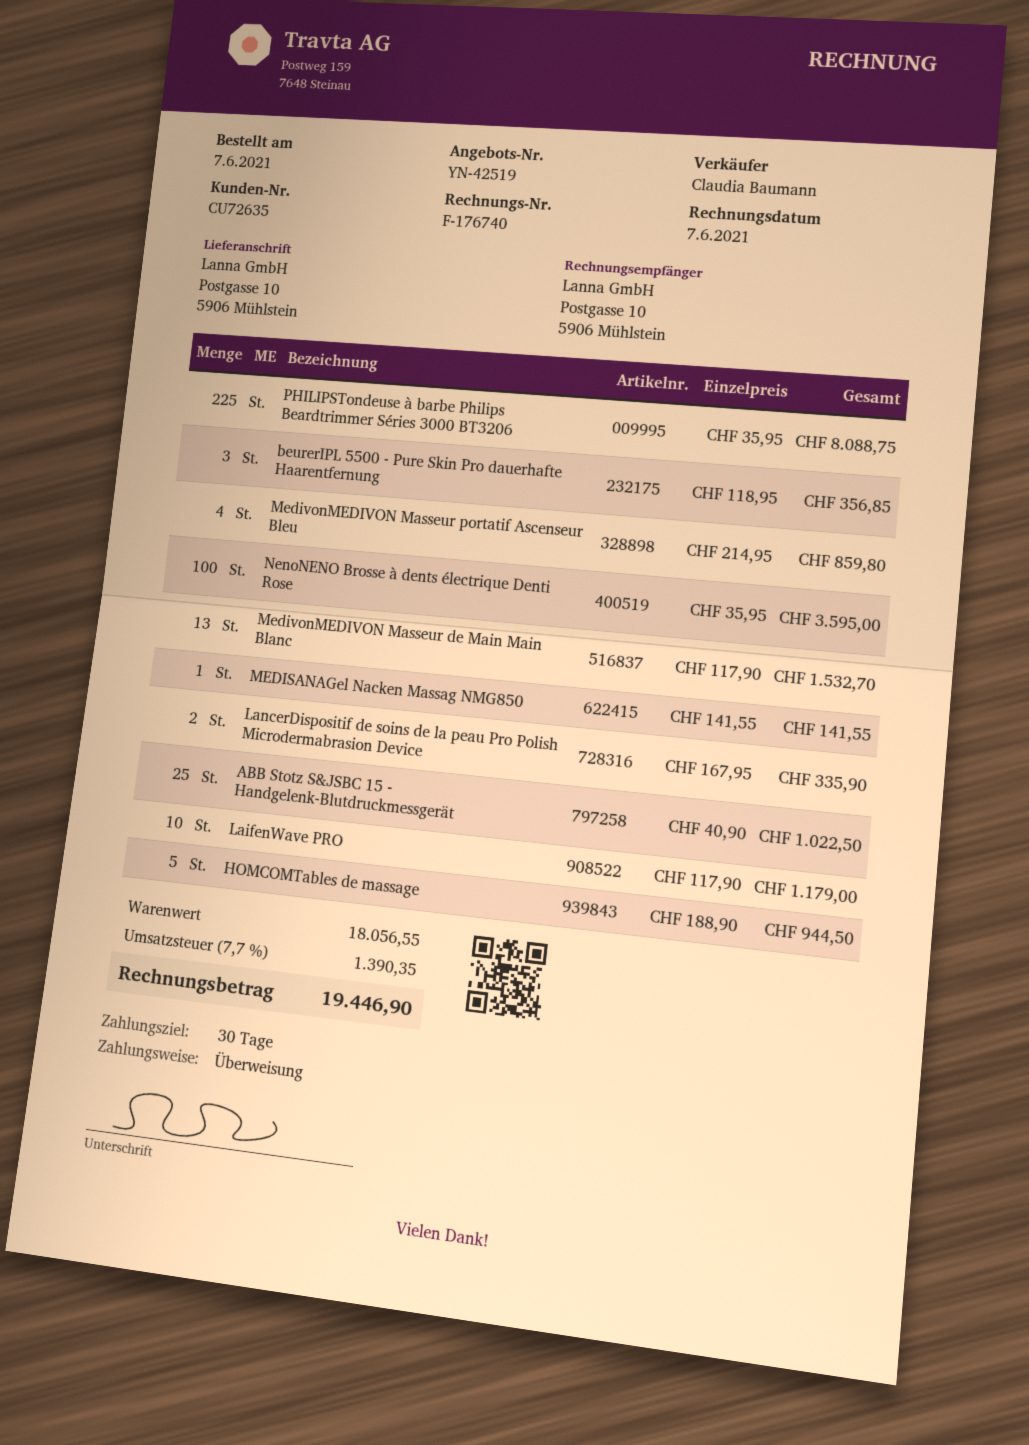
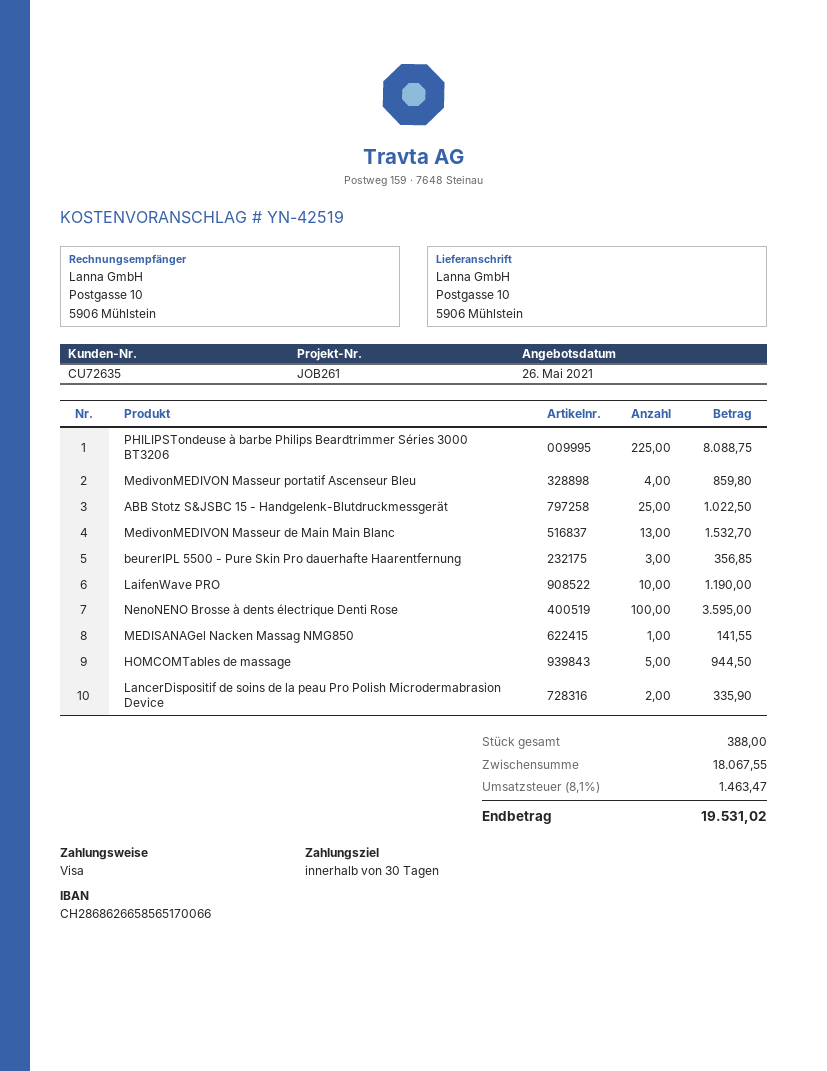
payment method: bank transfer -> Visa
LaifenWave PRO: 10 for 1179.00 -> 10 for 1190.00
subtotal: 18056.55 -> 18067.55
tax: 7.7% = 1390.35 -> 8.1% = 1463.47
total: 19446.90 -> 19531.02

